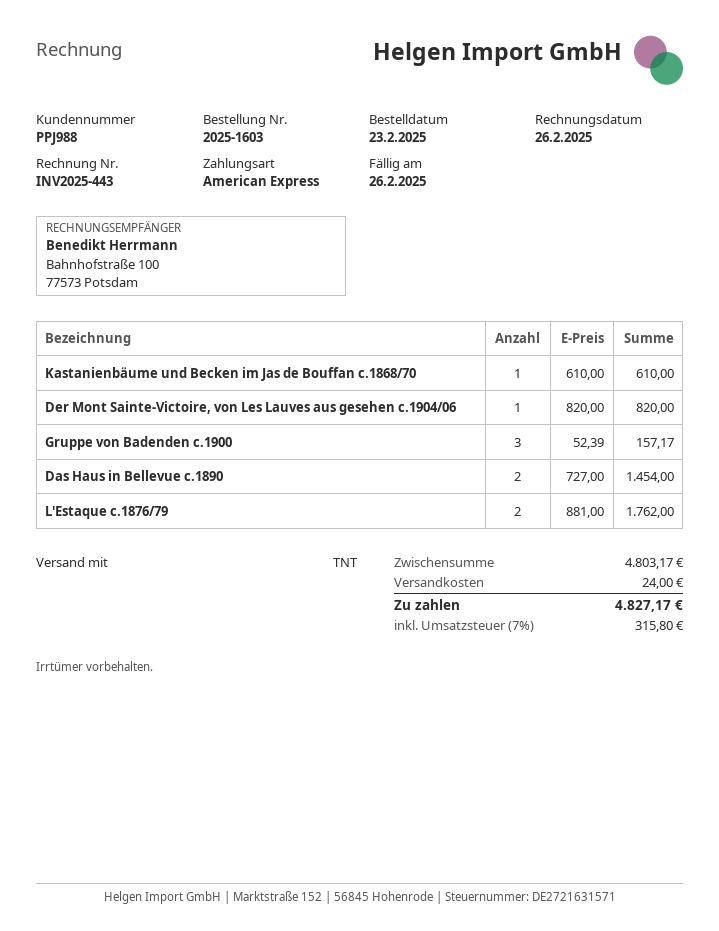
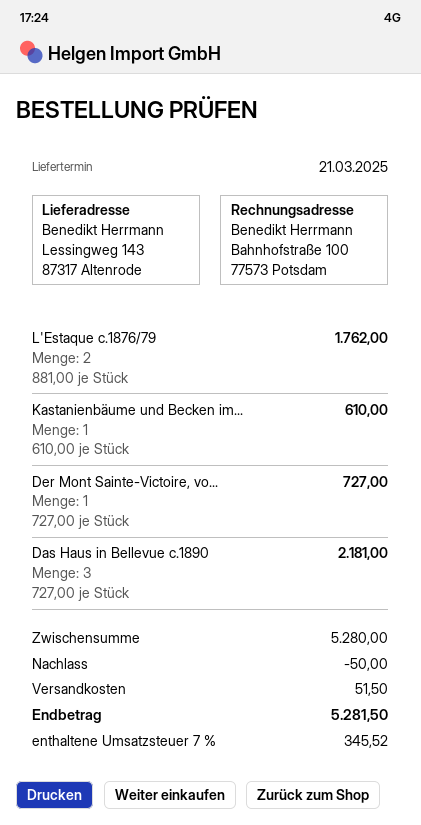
Der Mont Sainte-Victoire, von Les Lauves aus gesehen c.1904/06: 1 x 820.00 = 820.00 -> 1 x 727.00 = 727.00
Gruppe von Badenden c.1900: 3 x 52.39 = 157.17 -> none
Das Haus in Bellevue c.1890: 2 x 727.00 = 1454.00 -> 3 x 727.00 = 2181.00
subtotal: 4803.17 -> 5280.00
discount: none -> 50.00
shipping: 24.00 -> 51.50
tax: 7% = 315.80 -> 7% = 345.52
total: 4827.17 -> 5281.50

